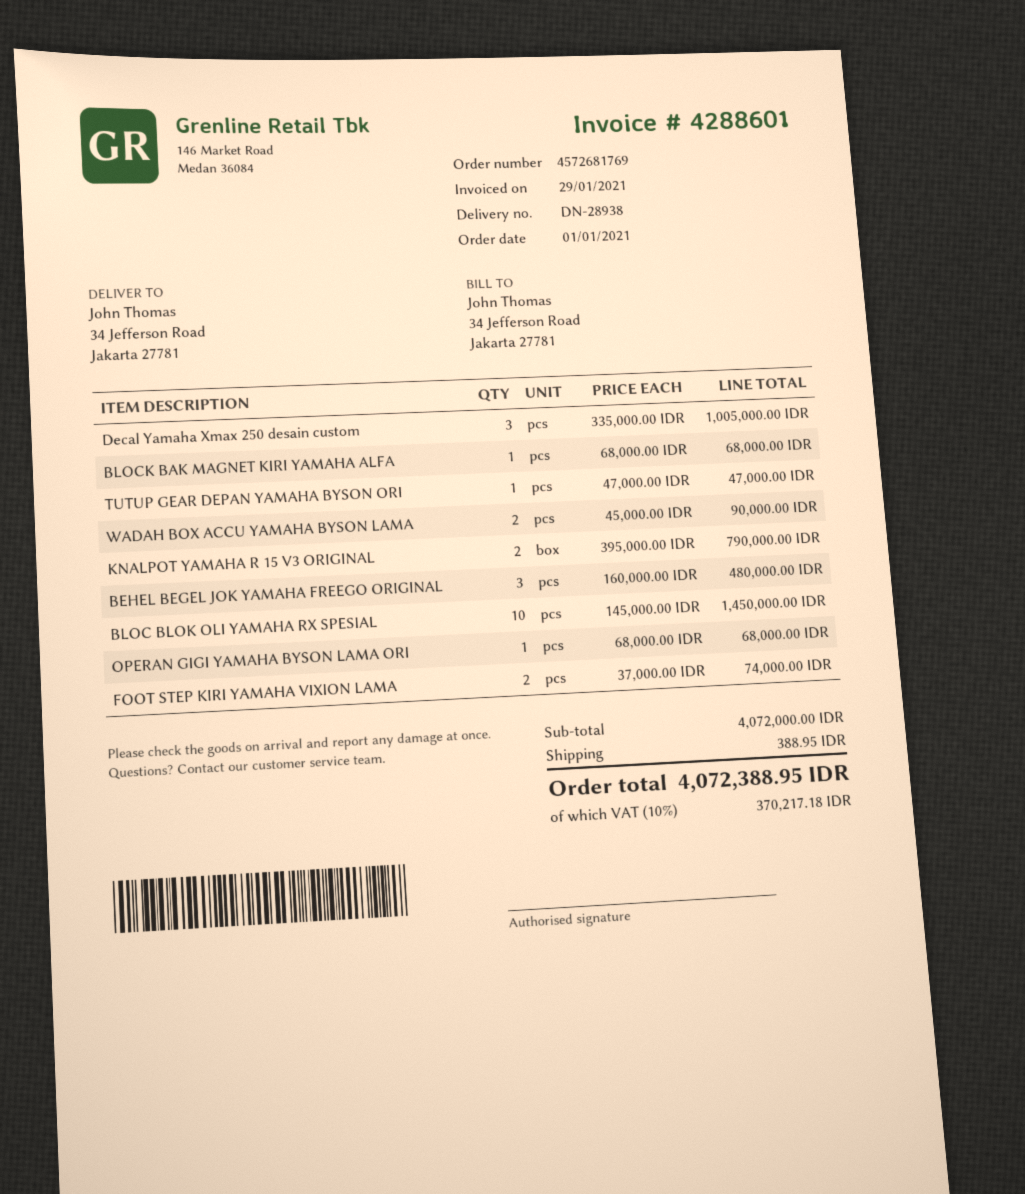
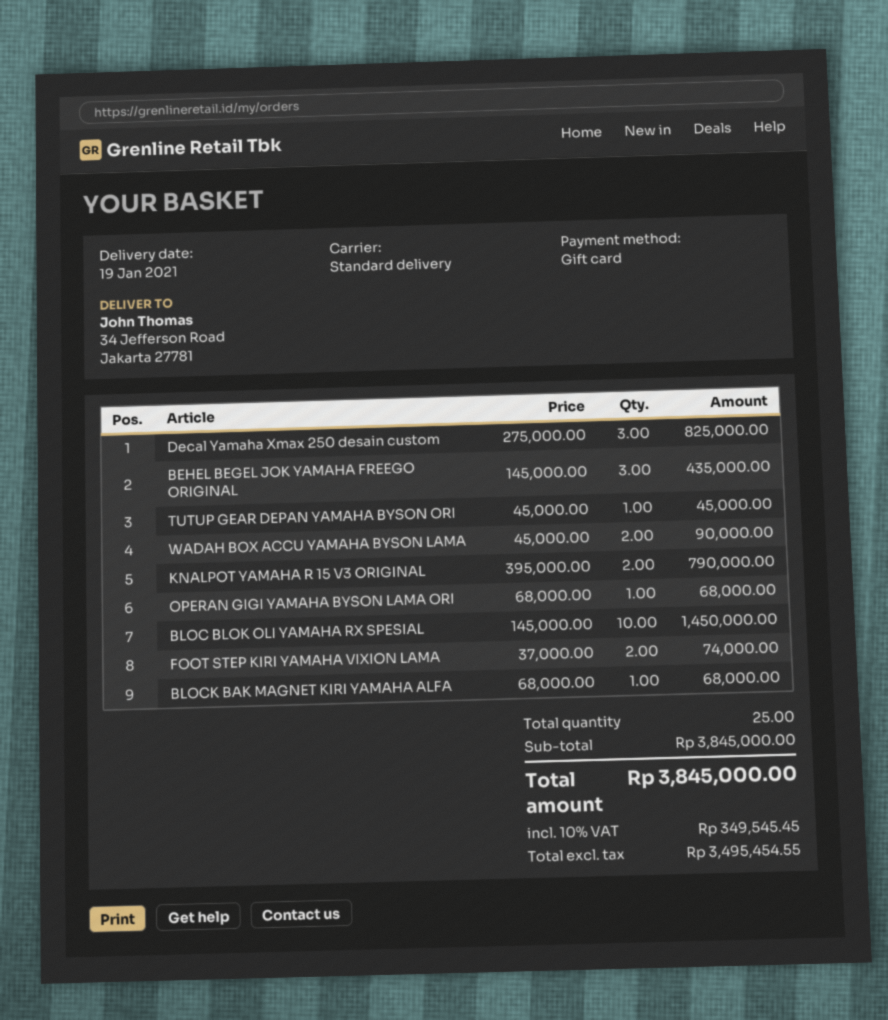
Decal Yamaha Xmax 250 desain custom: 3 x 335000.00 = 1005000.00 -> 3 x 275000.00 = 825000.00
TUTUP GEAR DEPAN YAMAHA BYSON ORI: 1 x 47000.00 = 47000.00 -> 1 x 45000.00 = 45000.00
BEHEL BEGEL JOK YAMAHA FREEGO ORIGINAL: 3 x 160000.00 = 480000.00 -> 3 x 145000.00 = 435000.00
subtotal: 4072000.00 -> 3845000.00
shipping: 388.95 -> none
tax: 10% = 370217.18 -> 10% = 349545.45
total: 4072388.95 -> 3845000.00

